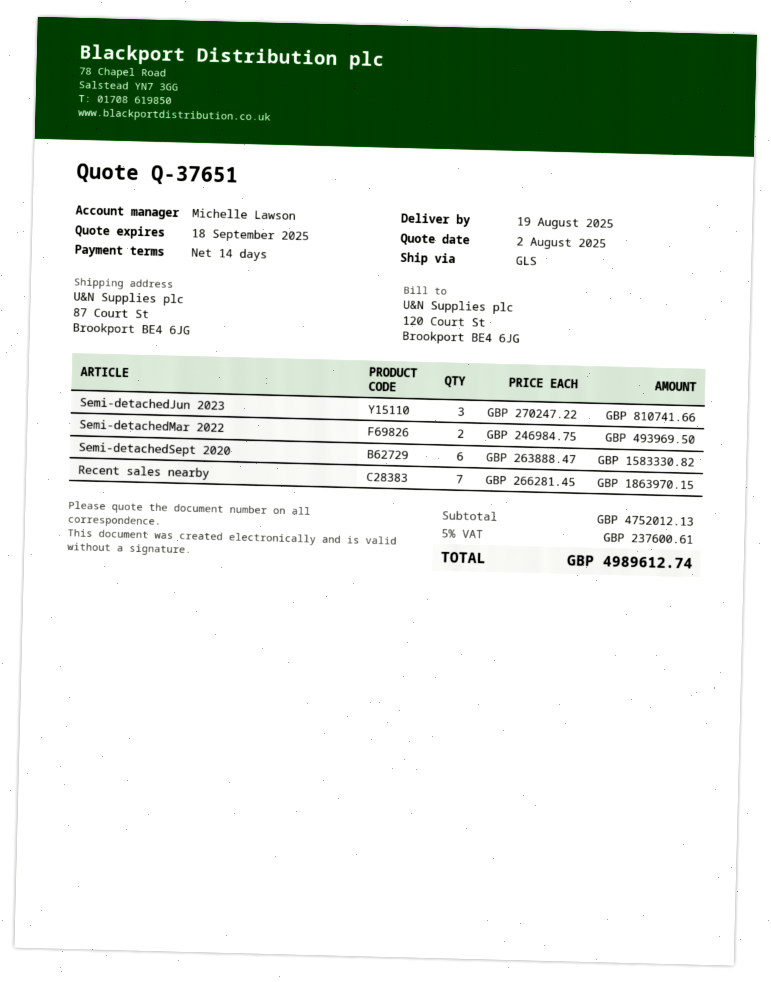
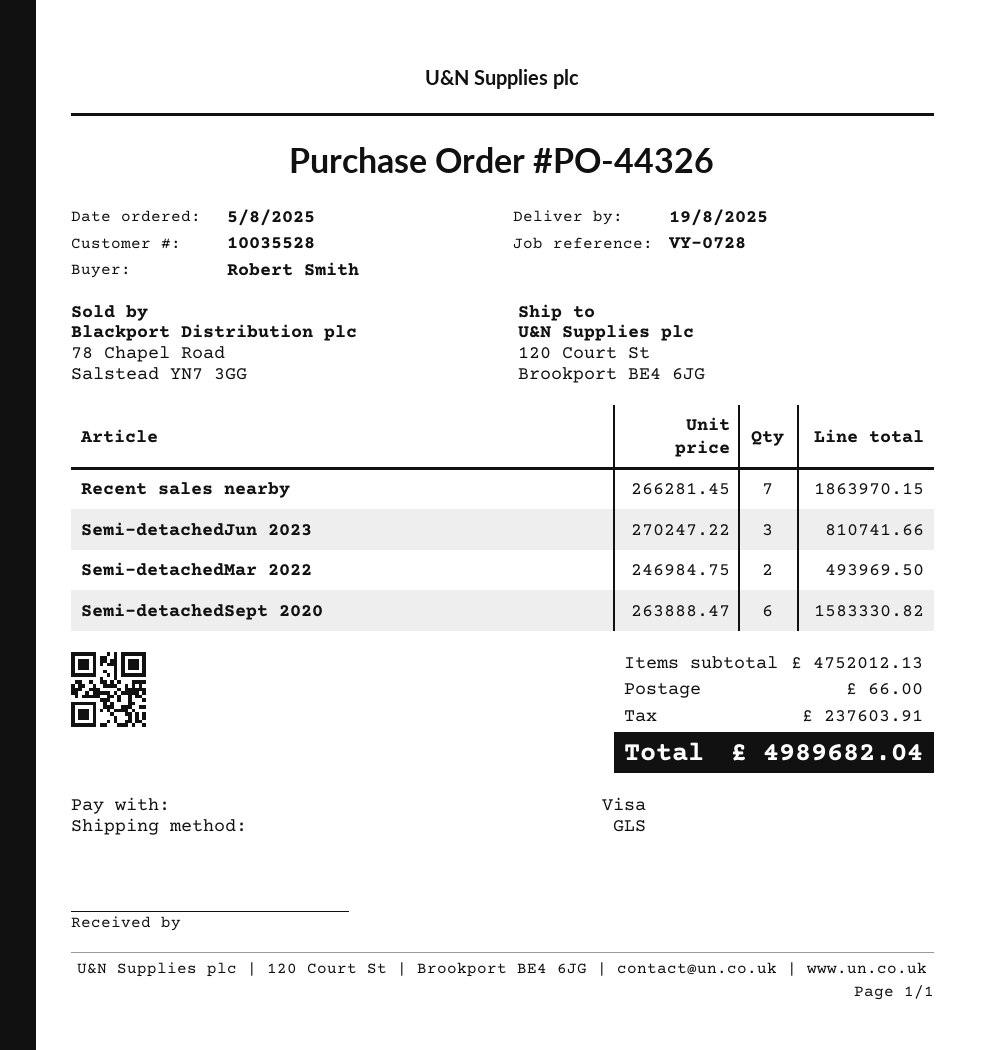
ship to: 87 Court St, Brookport BE4 6JG -> 120 Court St, Brookport BE4 6JG
shipping: none -> 66.00
tax: 237600.61 -> 237603.91
total: 4989612.74 -> 4989682.04

